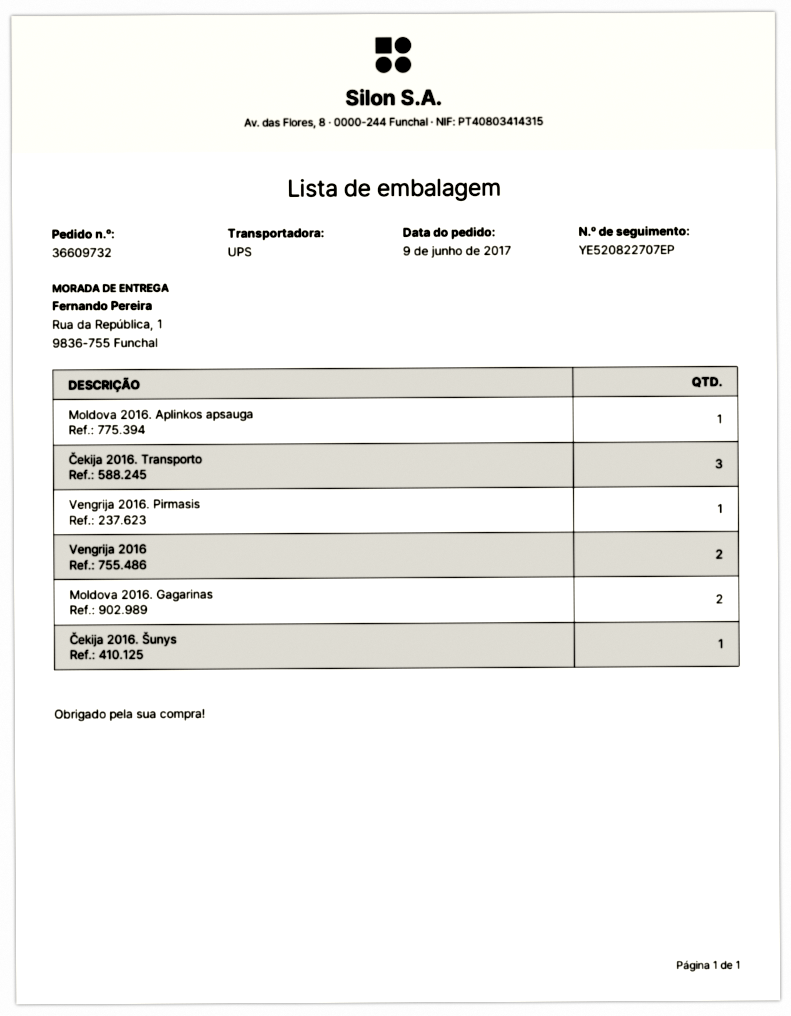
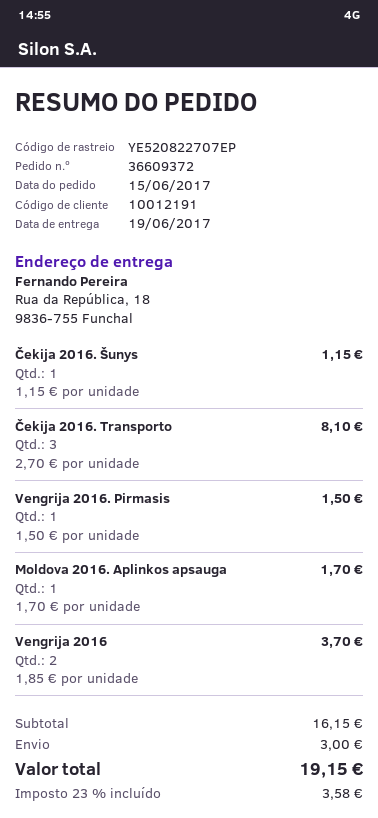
order number: 36609732 -> 36609372
order date: 2017-06-09 -> 2017-06-15
ship to: Rua da República, 1, 9836-755 Funchal -> Rua da República, 18, 9836-755 Funchal
Moldova 2016. Gagarinas: 2 -> none

